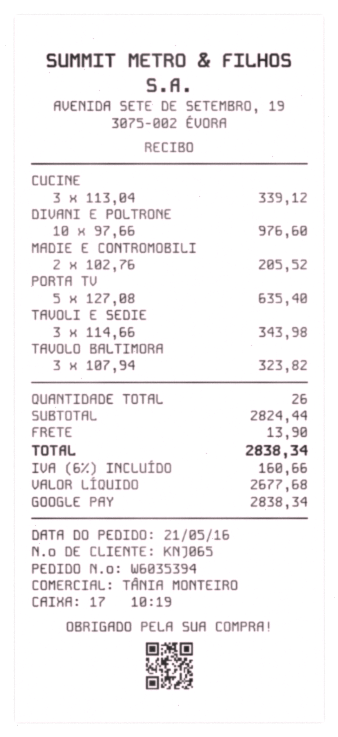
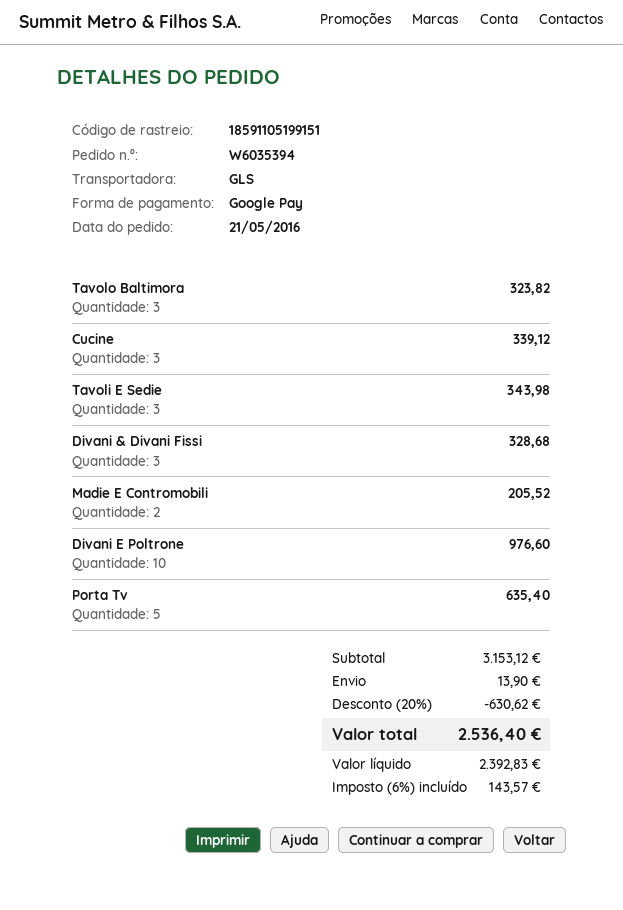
Divani & Divani Fissi: none -> 3 for 328.68
subtotal: 2824.44 -> 3153.12
discount: none -> 20% = 630.62
net: 2677.68 -> 2392.83
tax: 6% = 160.66 -> 6% = 143.57
total: 2838.34 -> 2536.40

